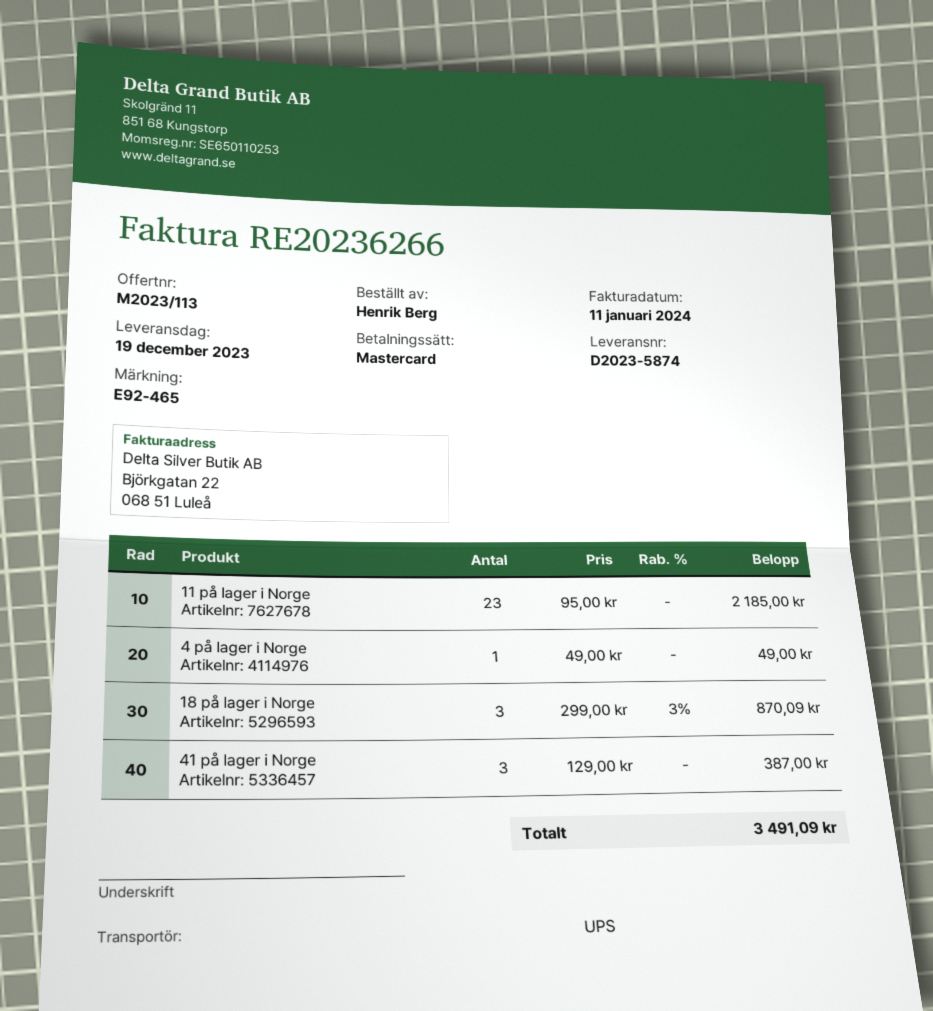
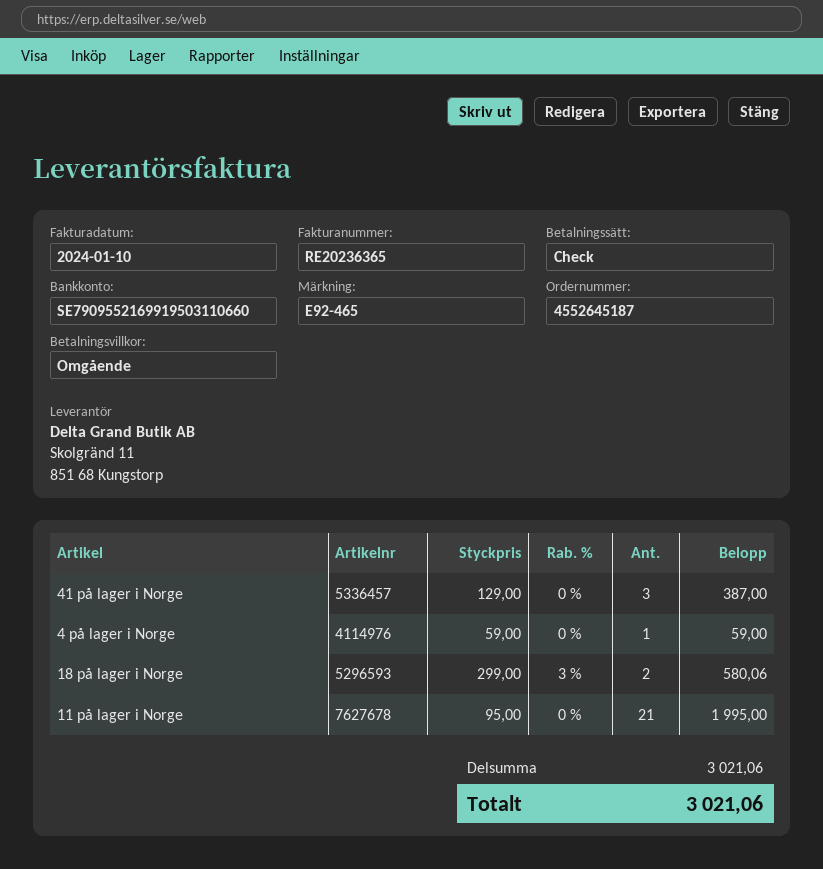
invoice number: RE20236266 -> RE20236365
invoice date: 2024-01-11 -> 2024-01-10
payment method: Mastercard -> cheque
11 på lager i Norge: 23 x 95.00 = 2185.00 -> 21 x 95.00 = 1995.00
4 på lager i Norge: 1 x 49.00 = 49.00 -> 1 x 59.00 = 59.00
18 på lager i Norge: 3 x 299.00 - 3% = 870.09 -> 2 x 299.00 - 3% = 580.06
total: 3491.09 -> 3021.06

